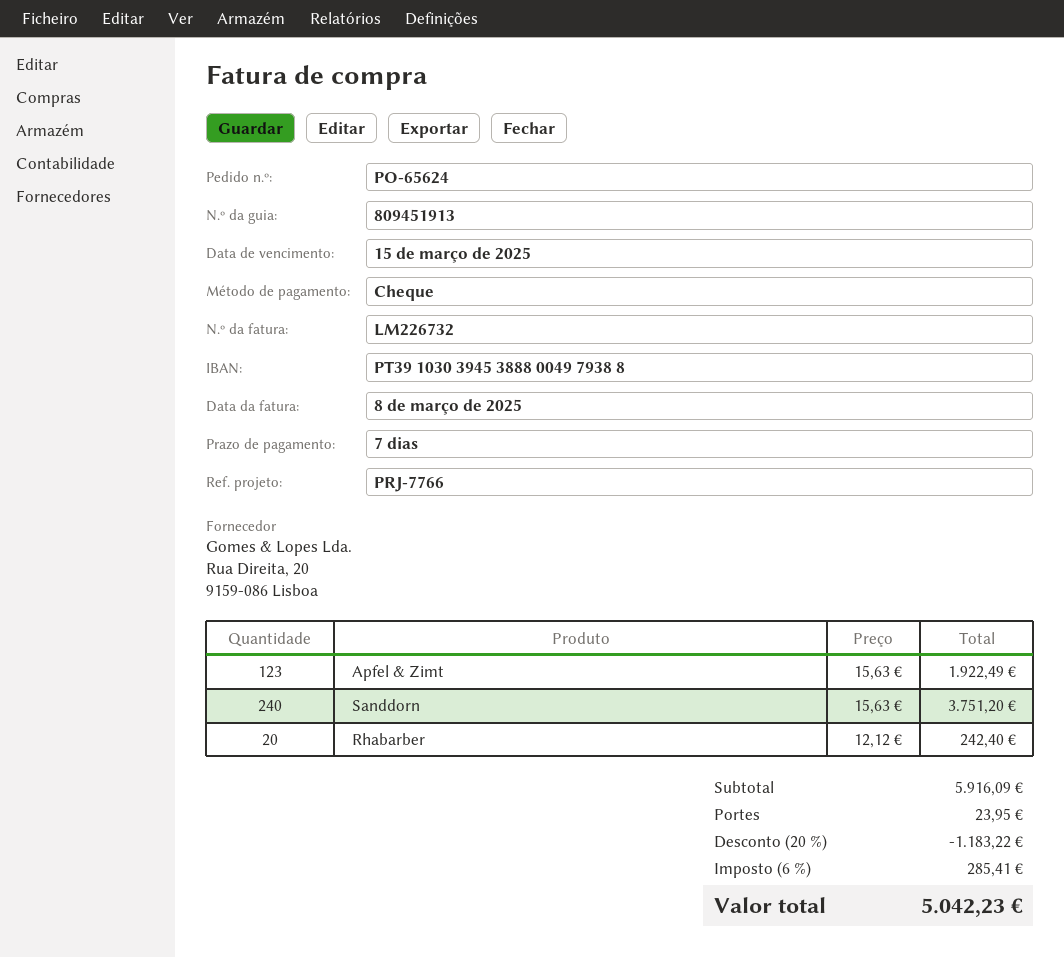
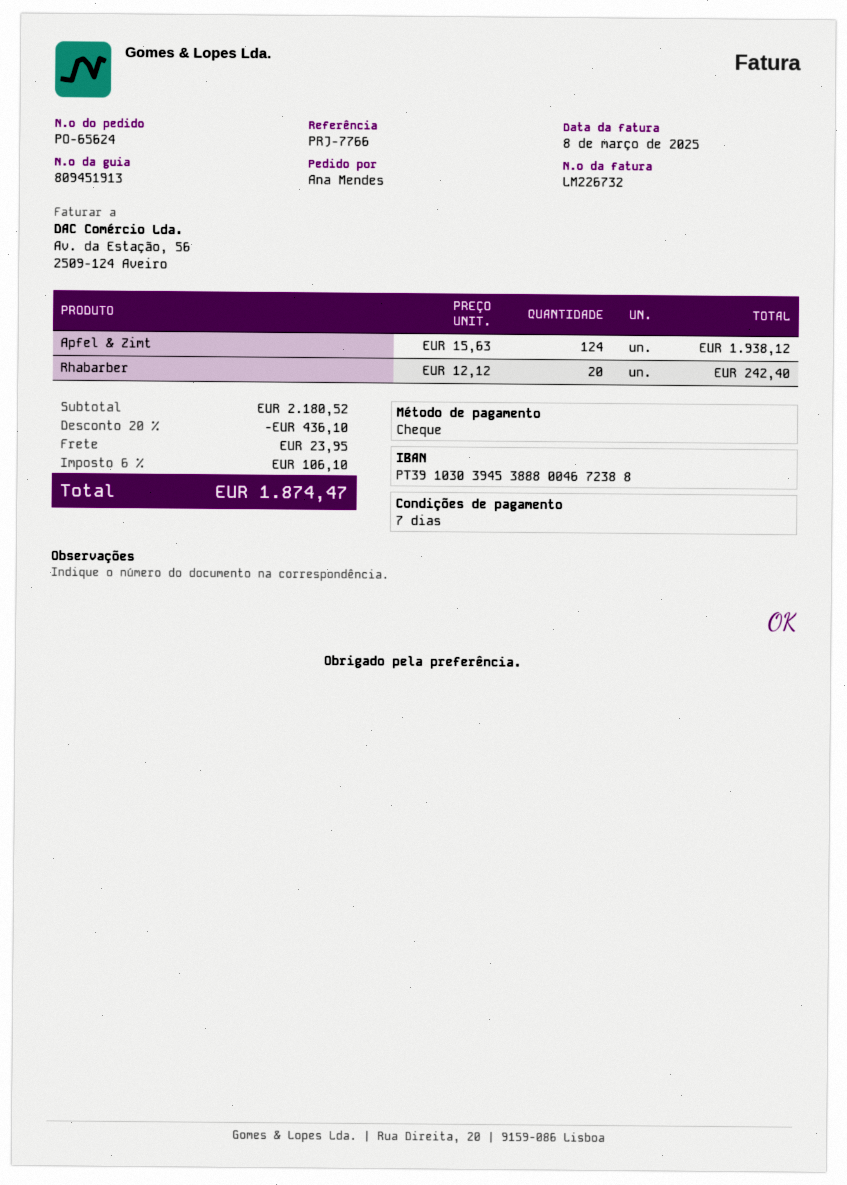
bank account: PT39103039453888004979388 -> PT39103039453888004672388
Apfel & Zimt: 123 x 15.63 = 1922.49 -> 124 x 15.63 = 1938.12
Sanddorn: 240 x 15.63 = 3751.20 -> none
subtotal: 5916.09 -> 2180.52
discount: 20% = 1183.22 -> 20% = 436.10
tax: 6% = 285.41 -> 6% = 106.10
total: 5042.23 -> 1874.47

